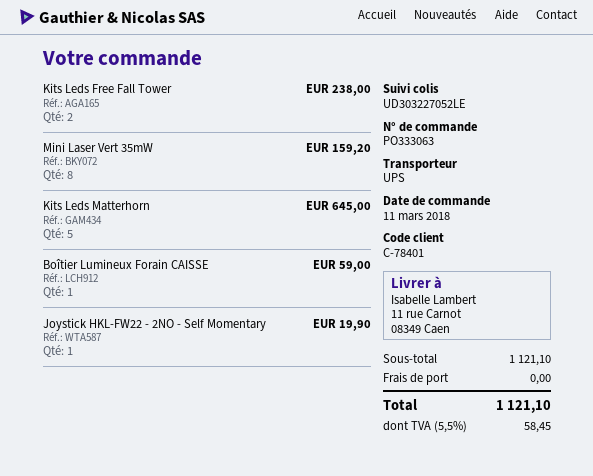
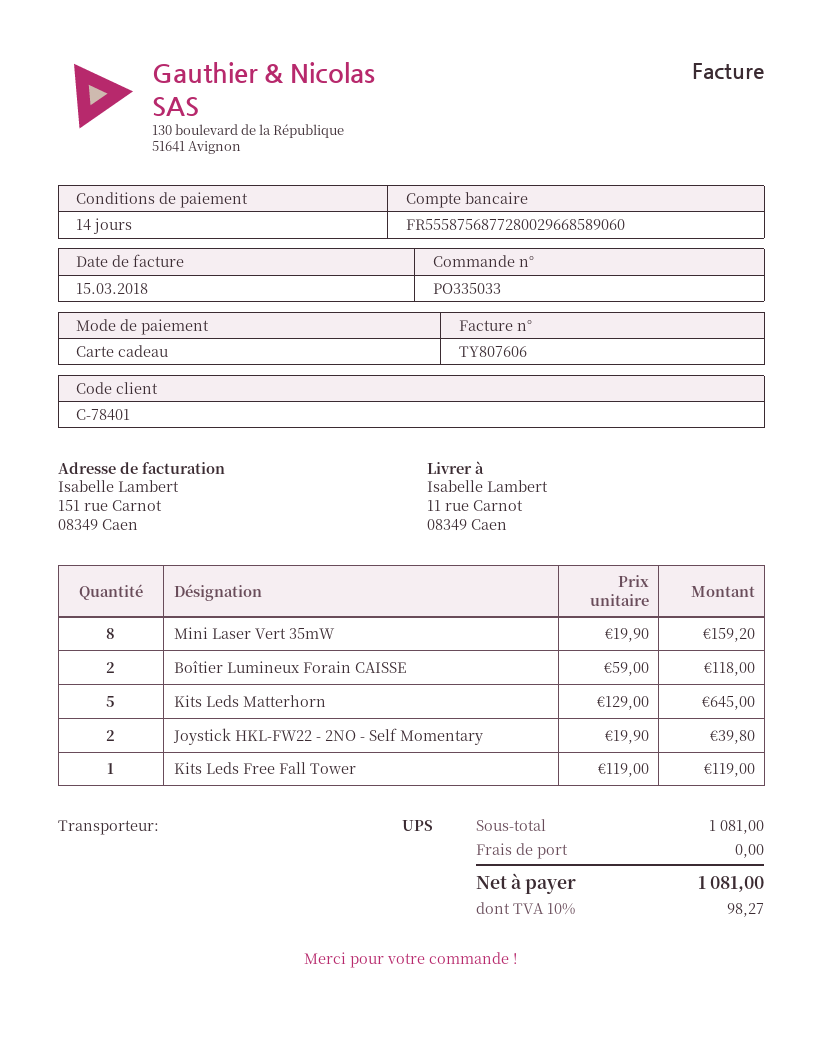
order number: PO333063 -> PO335033
Kits Leds Free Fall Tower: 2 for 238.00 -> 1 for 119.00
Boîtier Lumineux Forain CAISSE: 1 for 59.00 -> 2 for 118.00
Joystick HKL-FW22 - 2NO - Self Momentary: 1 for 19.90 -> 2 for 39.80
subtotal: 1121.10 -> 1081.00
tax: 5.5% = 58.45 -> 10% = 98.27
total: 1121.10 -> 1081.00

